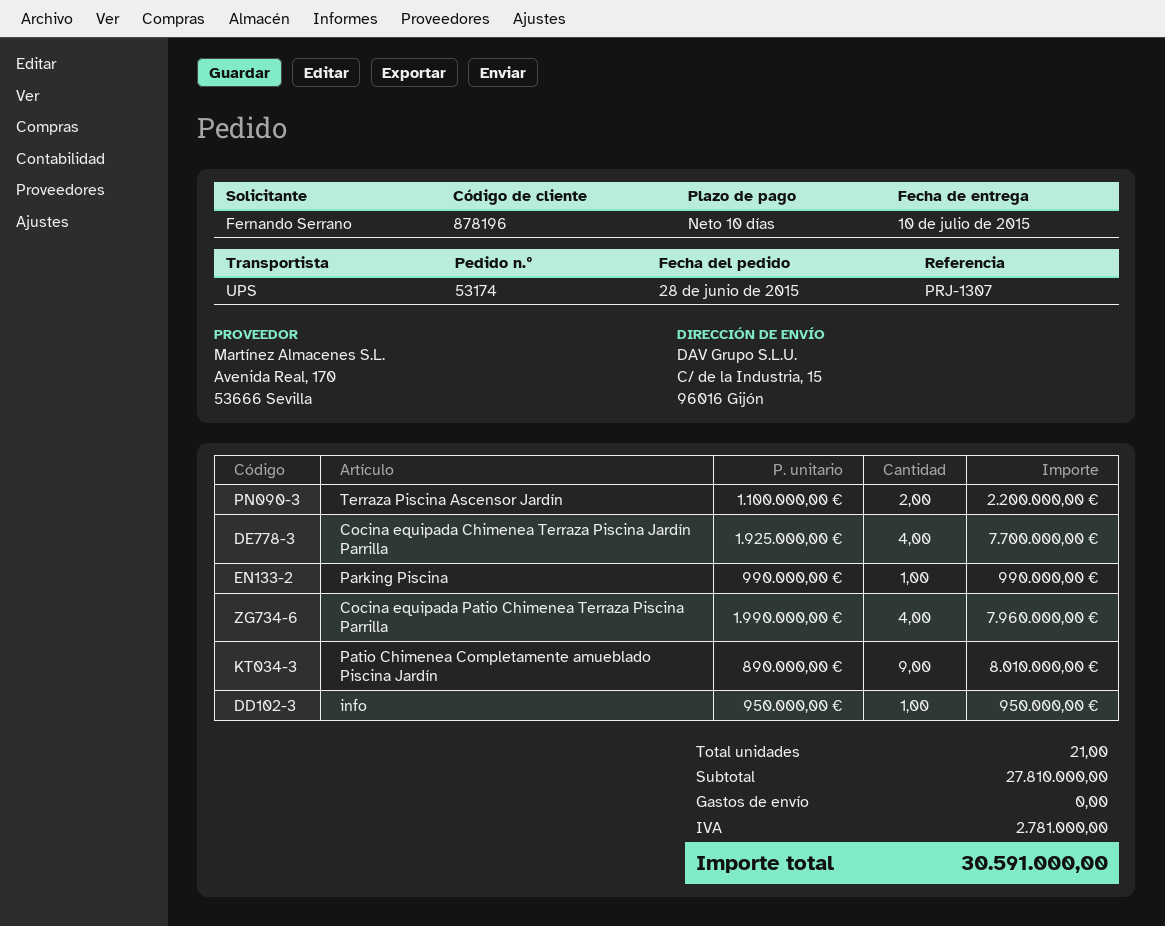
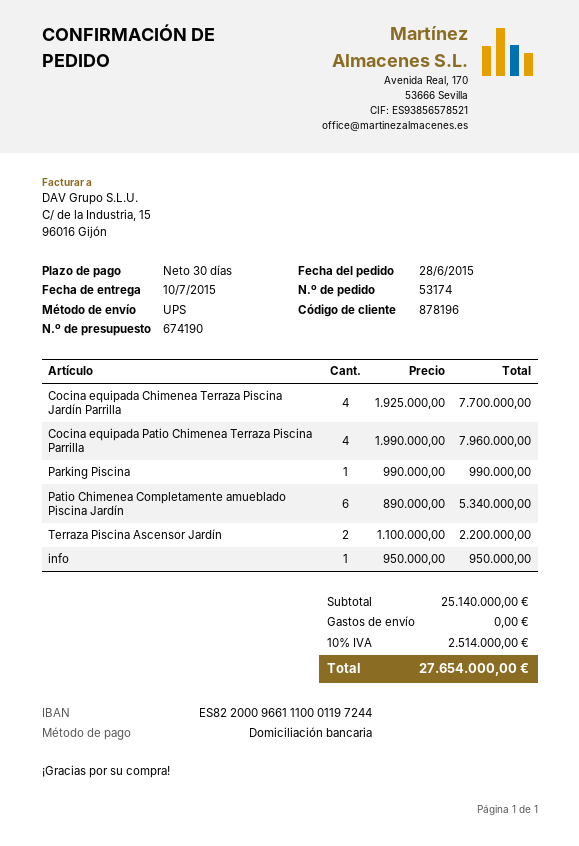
payment terms: 10 days -> 30 days
Patio Chimenea Completamente amueblado Piscina Jardín: 9 x 890000.00 = 8010000.00 -> 6 x 890000.00 = 5340000.00
subtotal: 27810000.00 -> 25140000.00
tax: 2781000.00 -> 2514000.00
total: 30591000.00 -> 27654000.00

